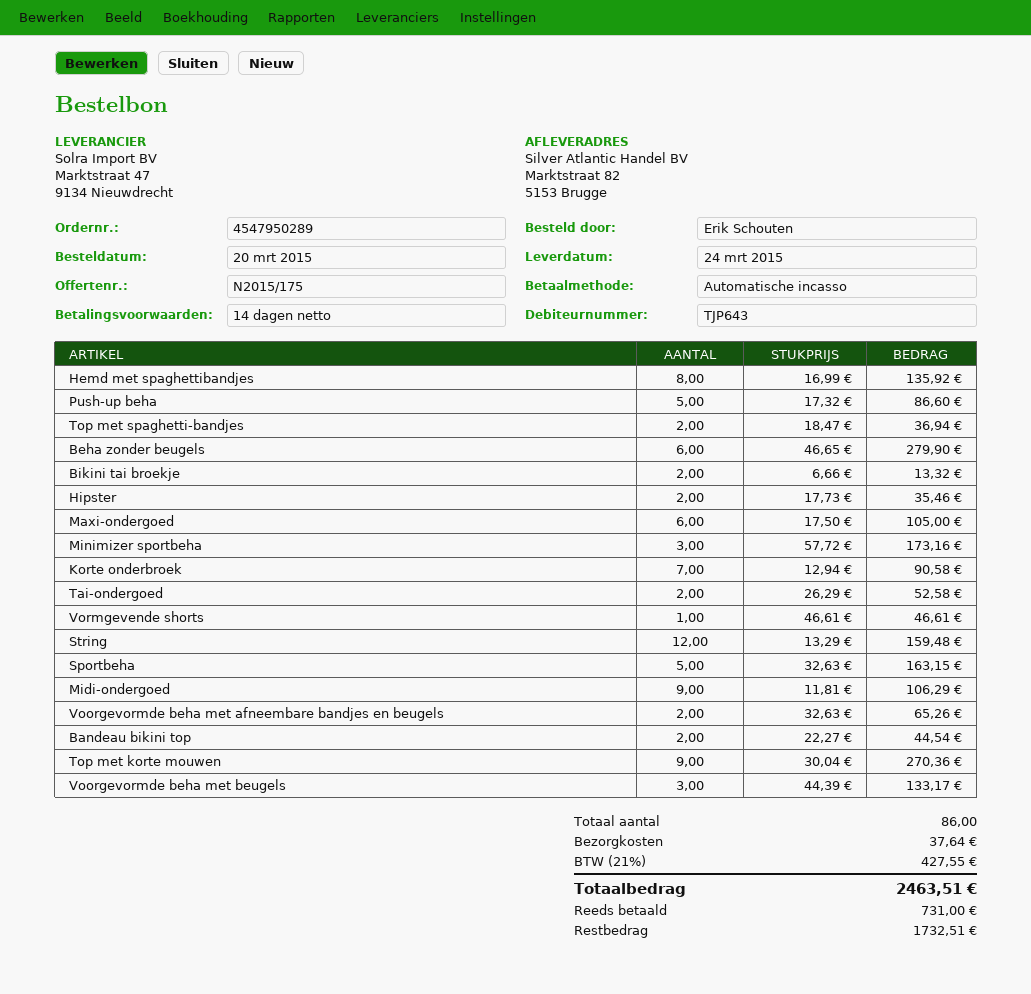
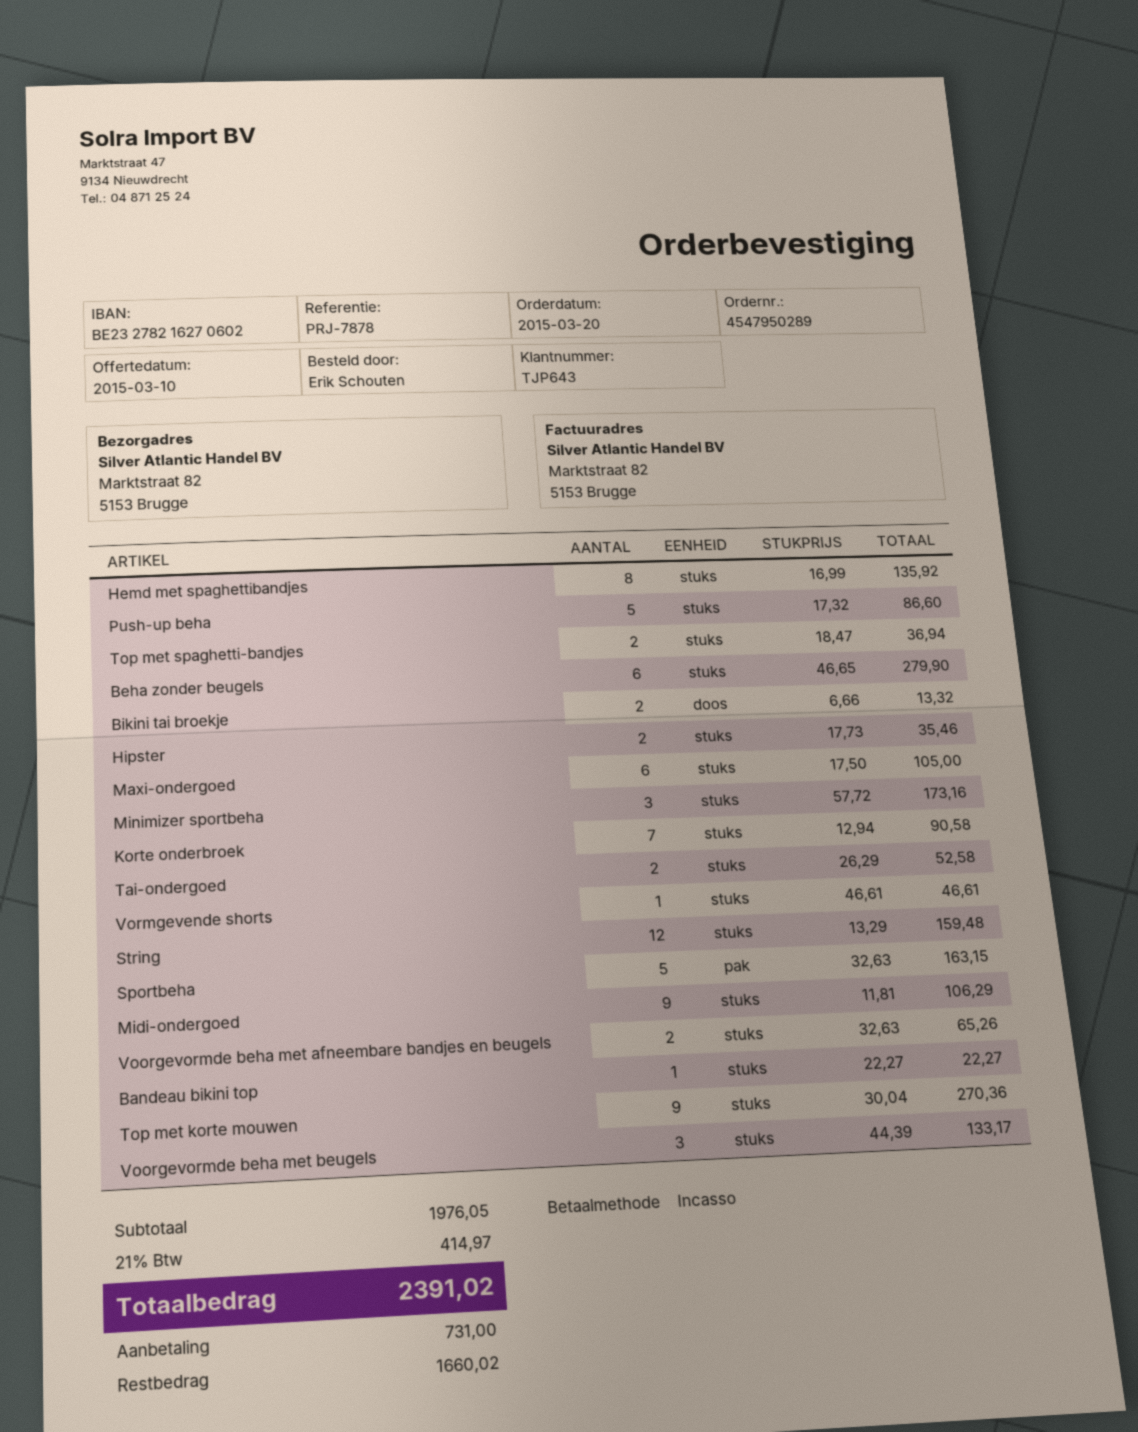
Bandeau bikini top: 2 x 22.27 = 44.54 -> 1 x 22.27 = 22.27
shipping: 37.64 -> none
tax: 21% = 427.55 -> 21% = 414.97
total: 2463.51 -> 2391.02
balance: 1732.51 -> 1660.02

